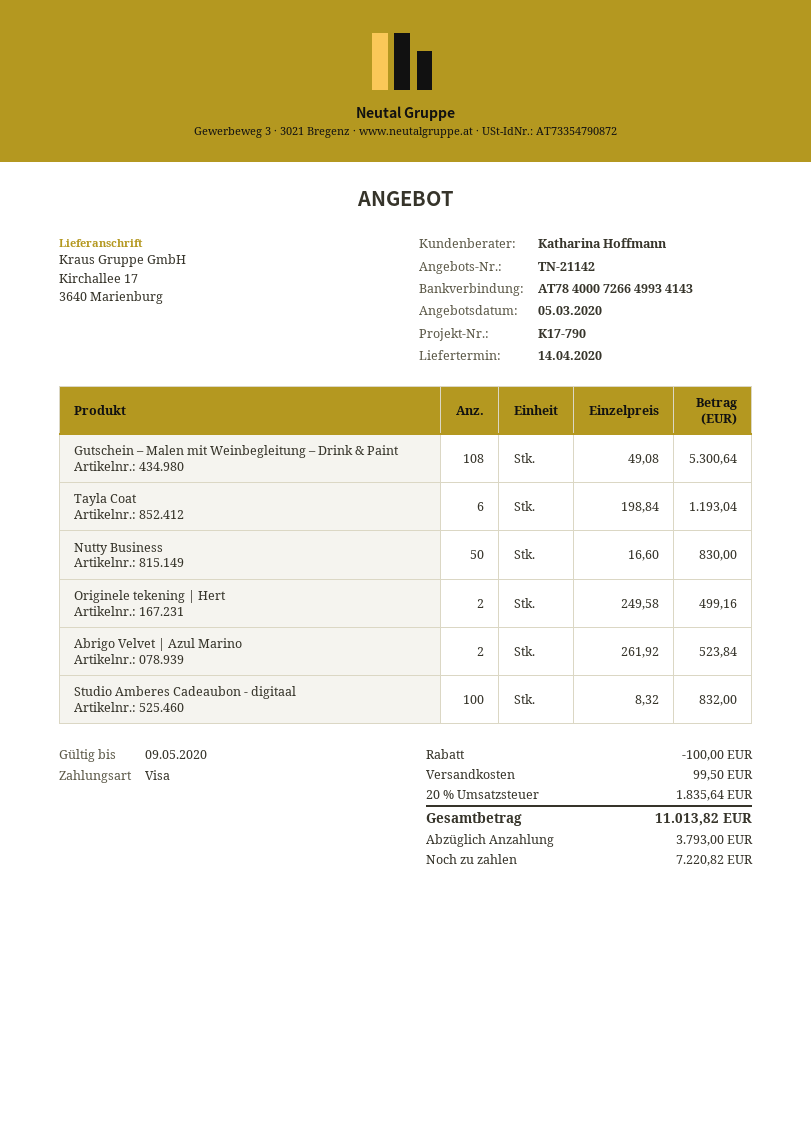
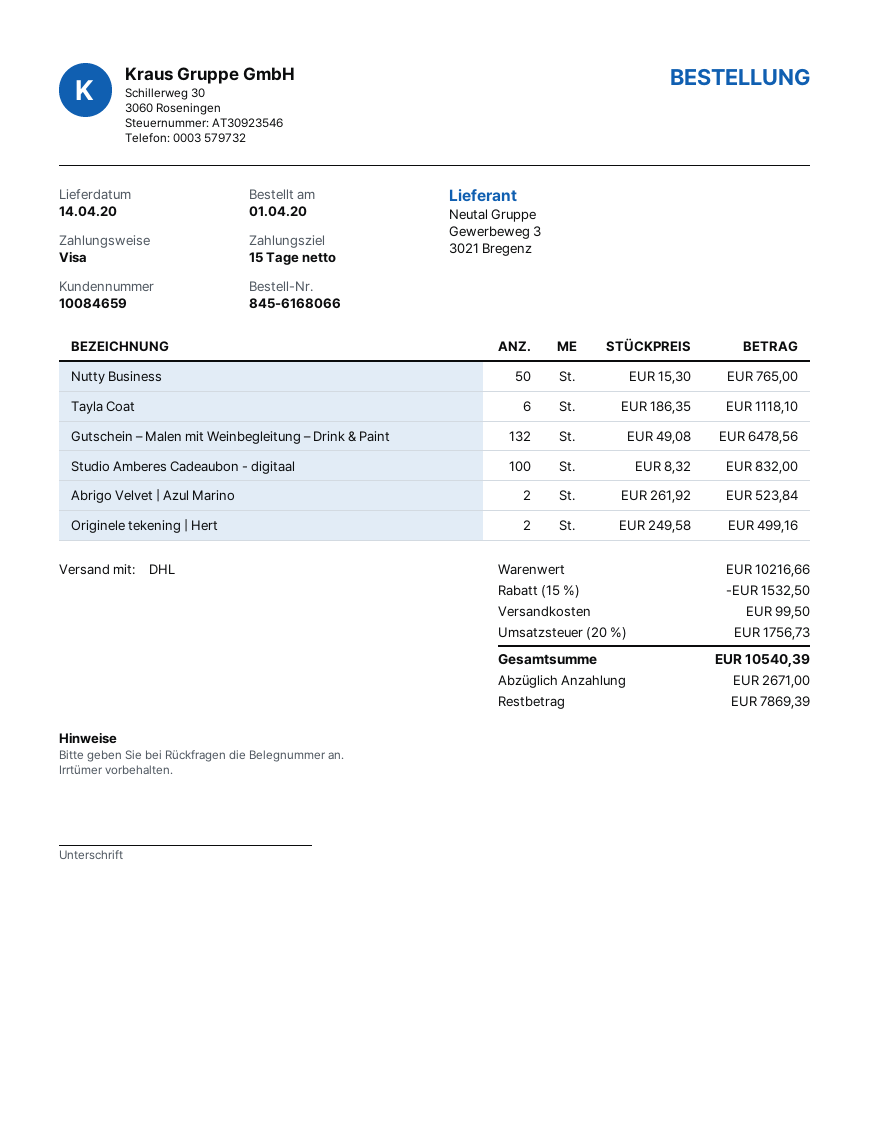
Gutschein – Malen mit Weinbegleitung – Drink & Paint: 108 x 49.08 = 5300.64 -> 132 x 49.08 = 6478.56
Tayla Coat: 6 x 198.84 = 1193.04 -> 6 x 186.35 = 1118.10
Nutty Business: 50 x 16.60 = 830.00 -> 50 x 15.30 = 765.00
discount: 100.00 -> 1532.50
tax: 20% = 1835.64 -> 20% = 1756.73
total: 11013.82 -> 10540.39
deposit: 3793.00 -> 2671.00
balance: 7220.82 -> 7869.39

